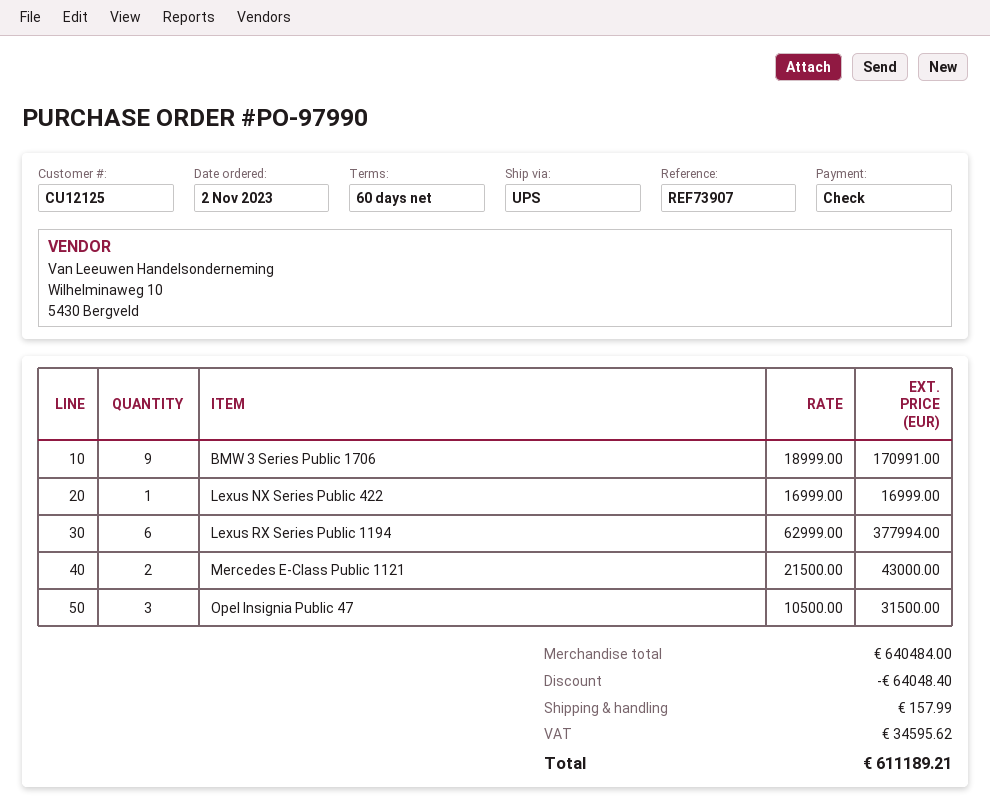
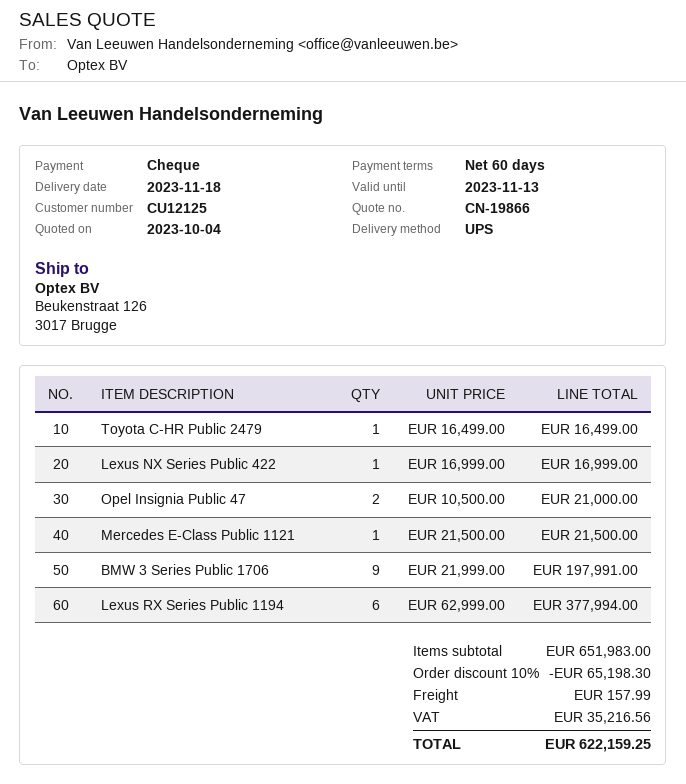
BMW 3 Series Public 1706: 9 x 18999.00 = 170991.00 -> 9 x 21999.00 = 197991.00
Mercedes E-Class Public 1121: 2 x 21500.00 = 43000.00 -> 1 x 21500.00 = 21500.00
Opel Insignia Public 47: 3 x 10500.00 = 31500.00 -> 2 x 10500.00 = 21000.00
Toyota C-HR Public 2479: none -> 1 x 16499.00 = 16499.00
subtotal: 640484.00 -> 651983.00
discount: 64048.40 -> 65198.30
tax: 34595.62 -> 35216.56
total: 611189.21 -> 622159.25

